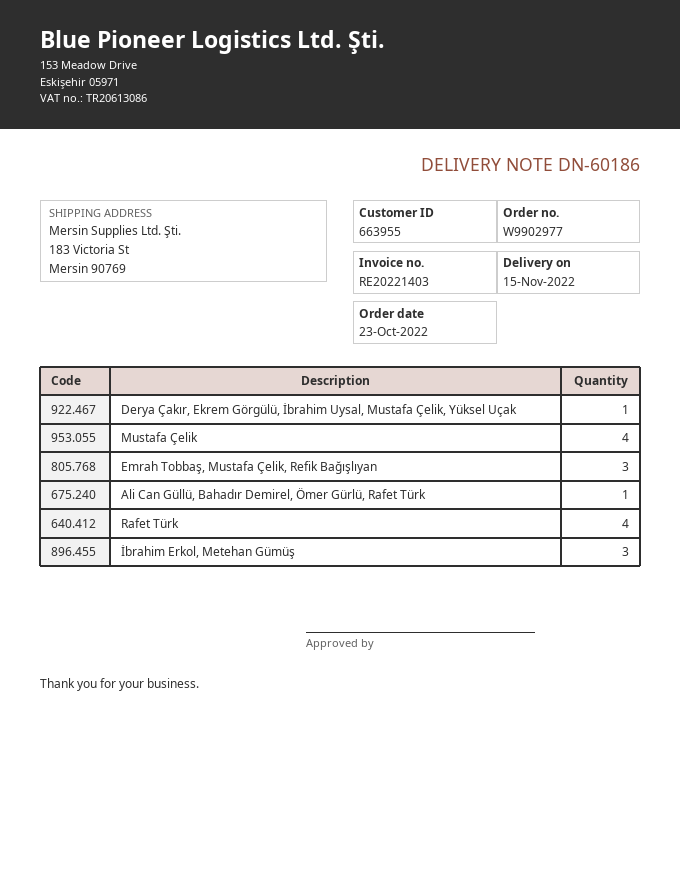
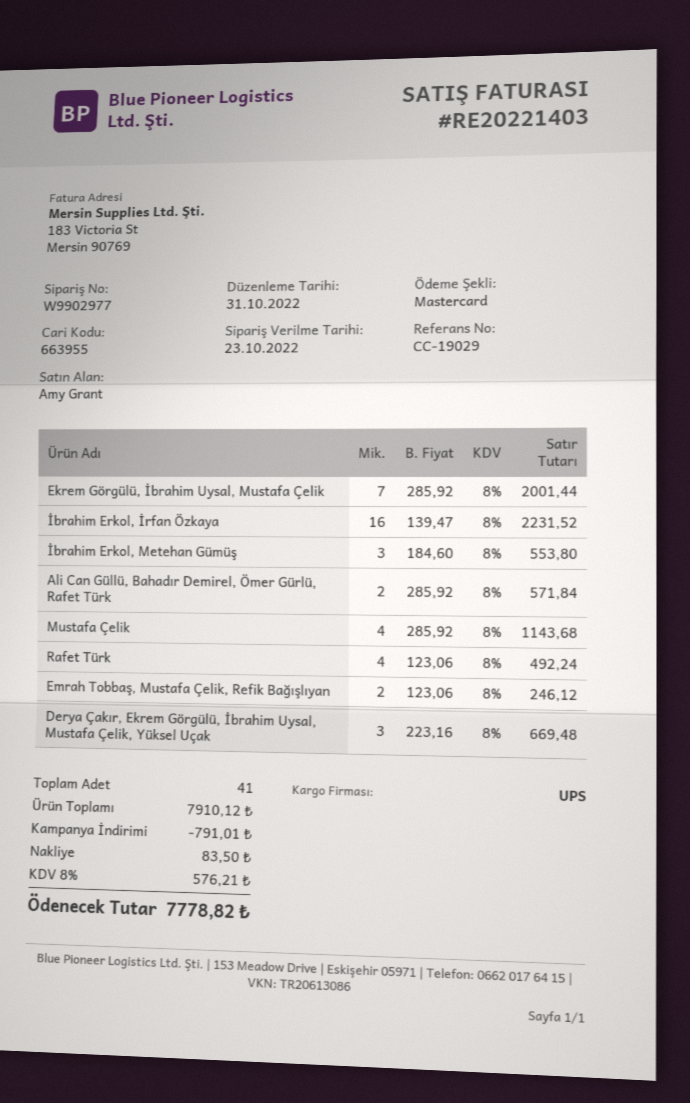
Derya Çakır, Ekrem Görgülü, İbrahim Uysal, Mustafa Çelik, Yüksel Uçak: 1 -> 3
Emrah Tobbaş, Mustafa Çelik, Refik Bağışlıyan: 3 -> 2
Ali Can Güllü, Bahadır Demirel, Ömer Gürlü, Rafet Türk: 1 -> 2
Ekrem Görgülü, İbrahim Uysal, Mustafa Çelik: none -> 7
İbrahim Erkol, İrfan Özkaya: none -> 16

